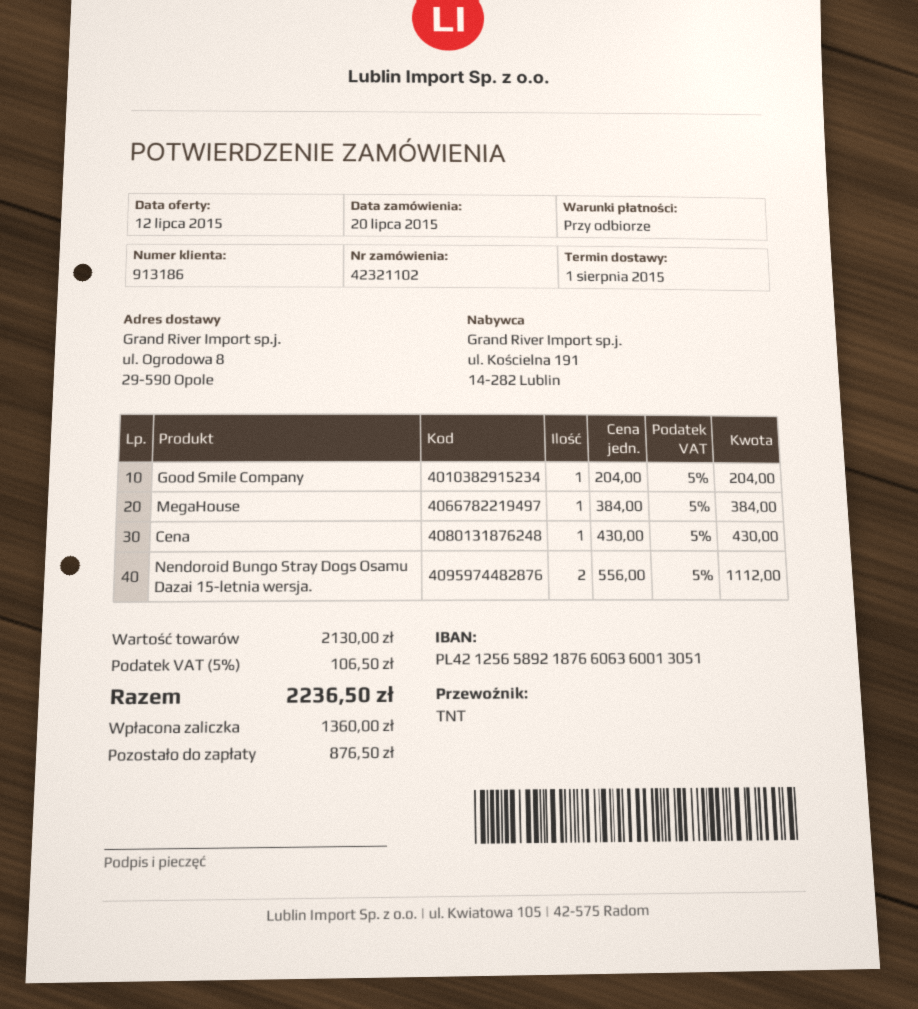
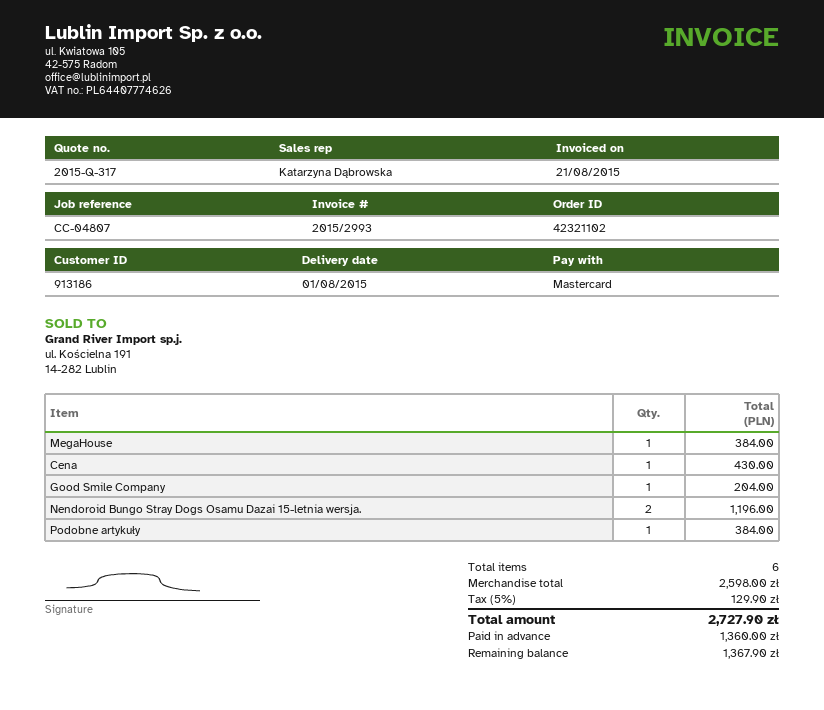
Nendoroid Bungo Stray Dogs Osamu Dazai 15-letnia wersja.: 2 for 1112.00 -> 2 for 1196.00
Podobne artykuły: none -> 1 for 384.00
subtotal: 2130.00 -> 2598.00
tax: 5% = 106.50 -> 5% = 129.90
total: 2236.50 -> 2727.90
balance: 876.50 -> 1367.90

